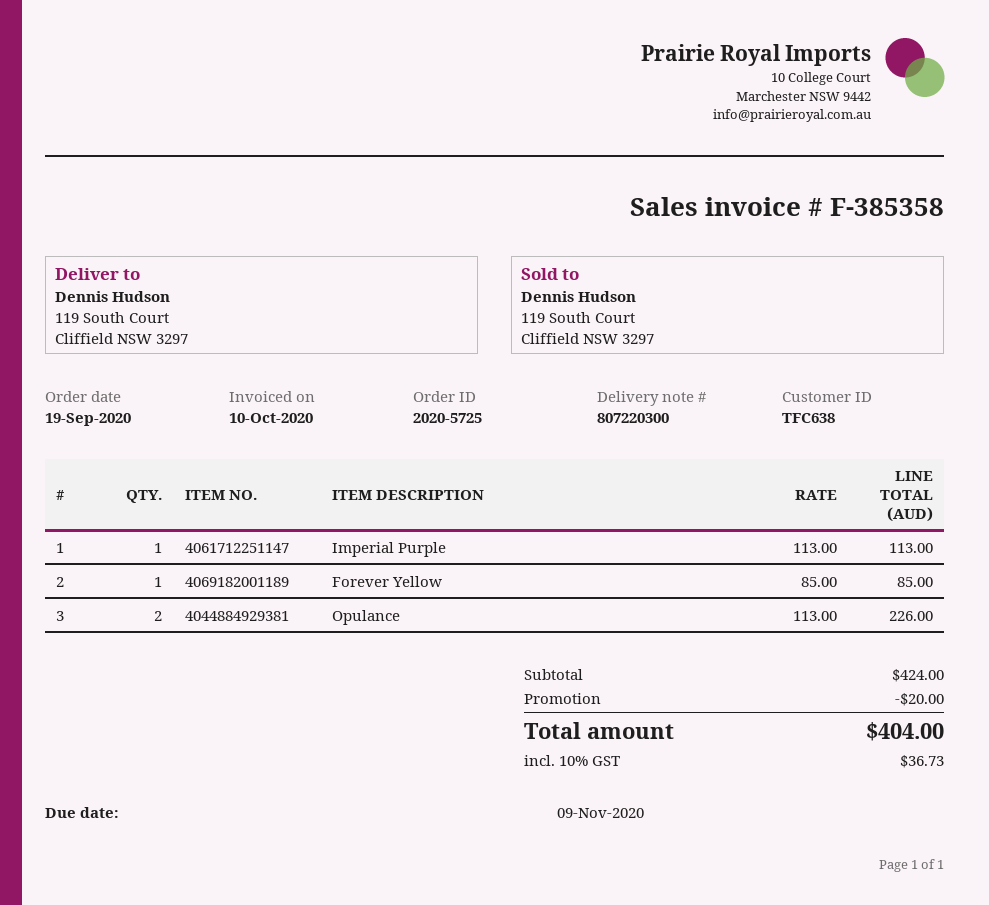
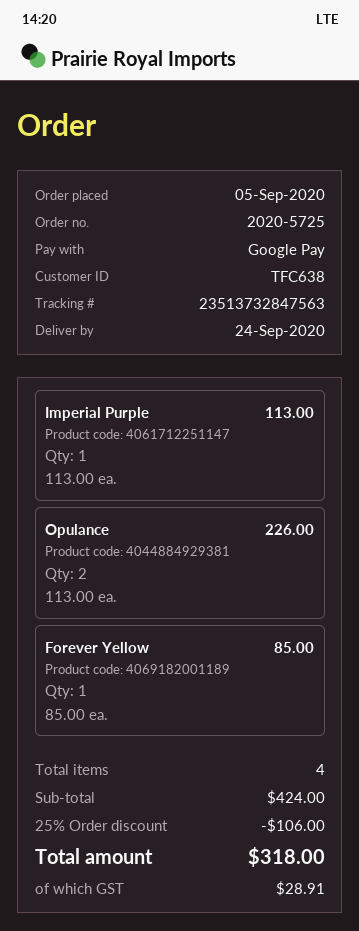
order date: 2020-09-19 -> 2020-09-05
discount: 20.00 -> 106.00
tax: 36.73 -> 28.91
total: 404.00 -> 318.00

